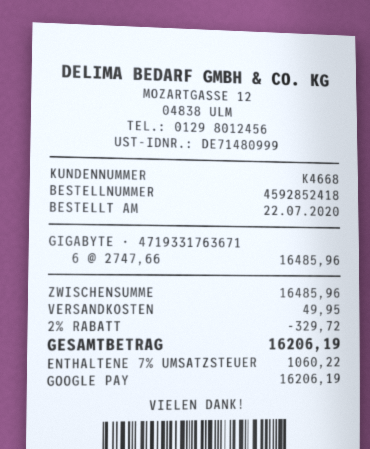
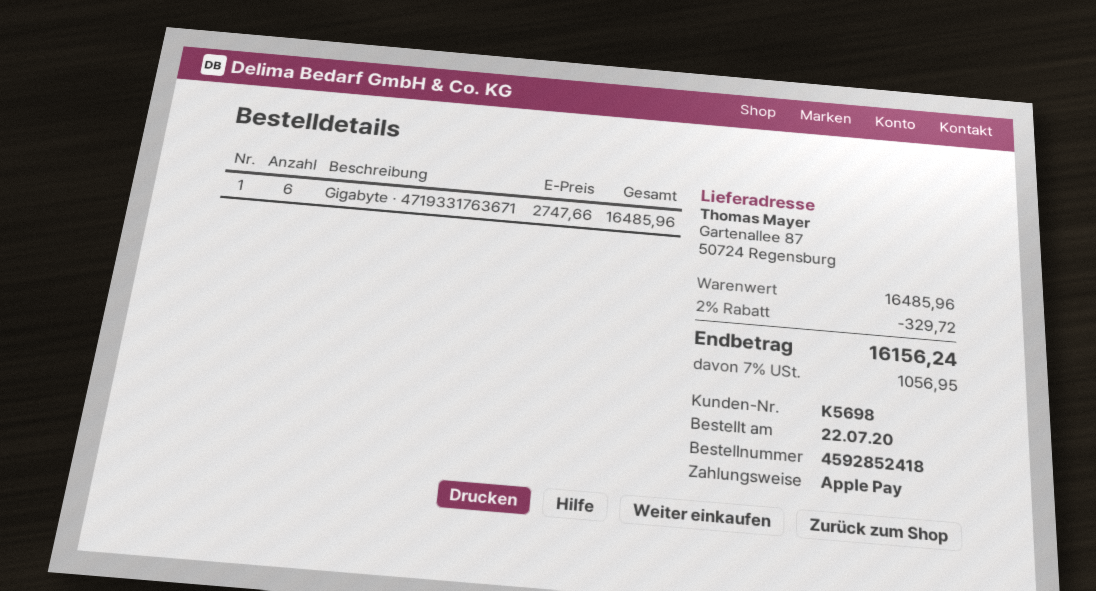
customer number: K4668 -> K5698
payment method: Google Pay -> Apple Pay
shipping: 49.95 -> none
tax: 7% = 1060.22 -> 7% = 1056.95
total: 16206.19 -> 16156.24

